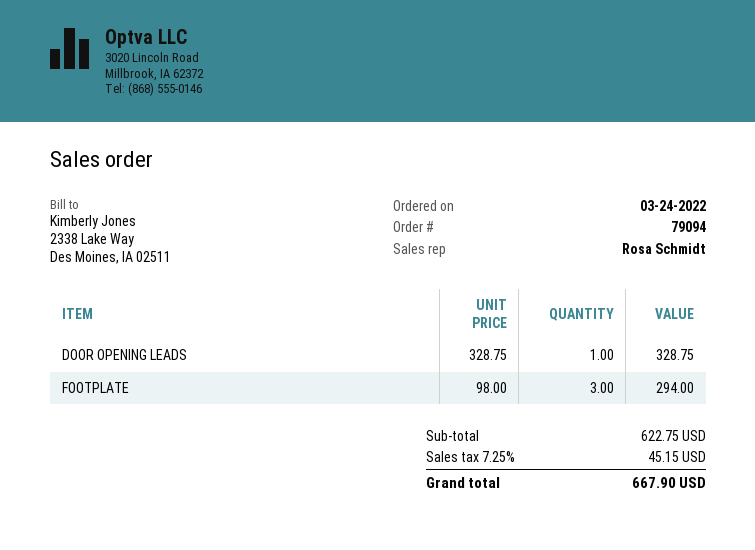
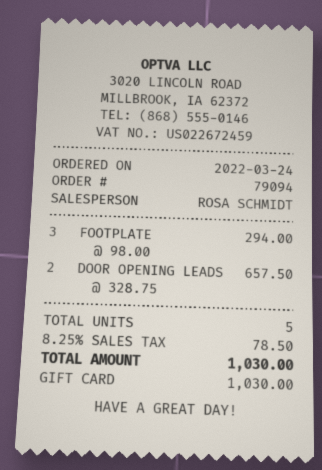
DOOR OPENING LEADS: 1 x 328.75 = 328.75 -> 2 x 328.75 = 657.50
tax: 7.25% = 45.15 -> 8.25% = 78.50
total: 667.90 -> 1030.00

